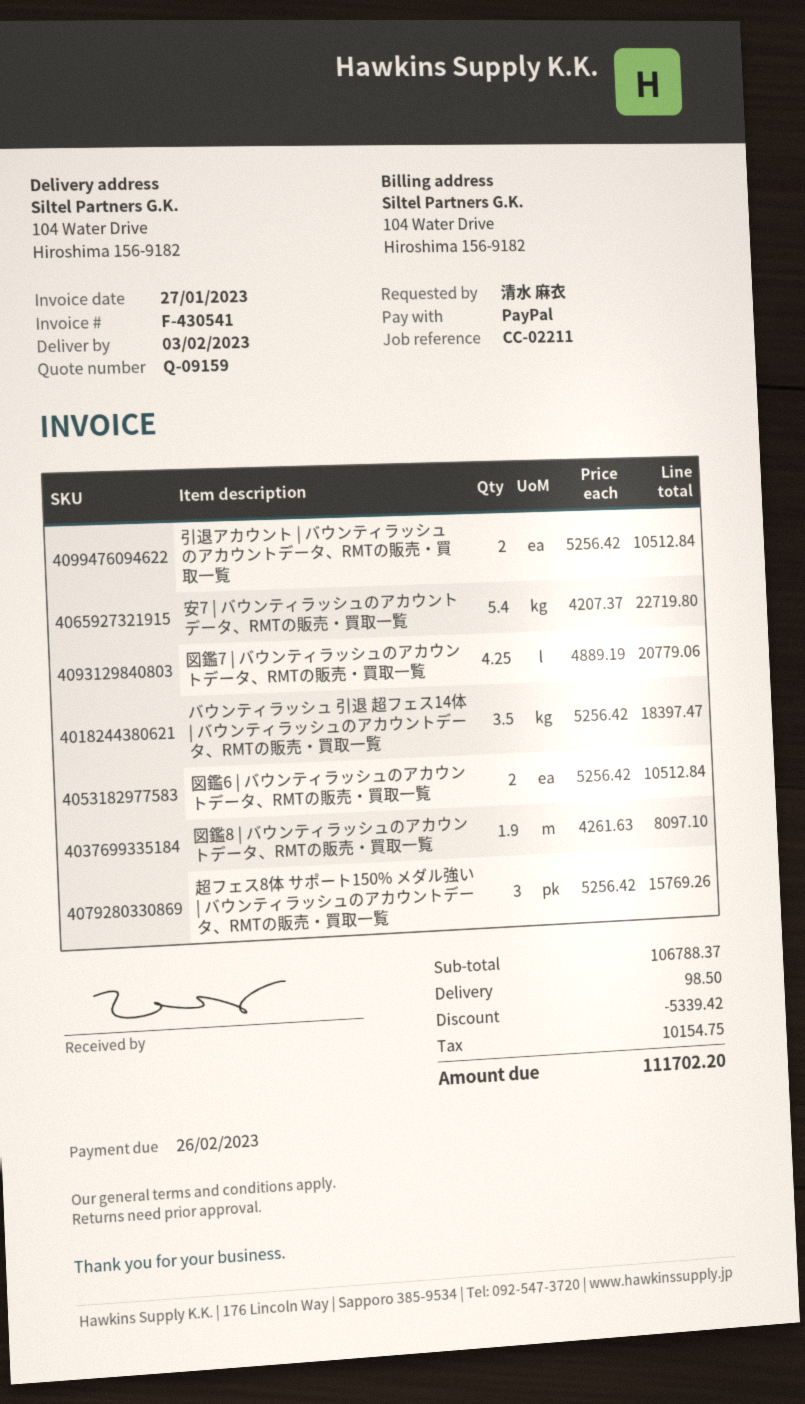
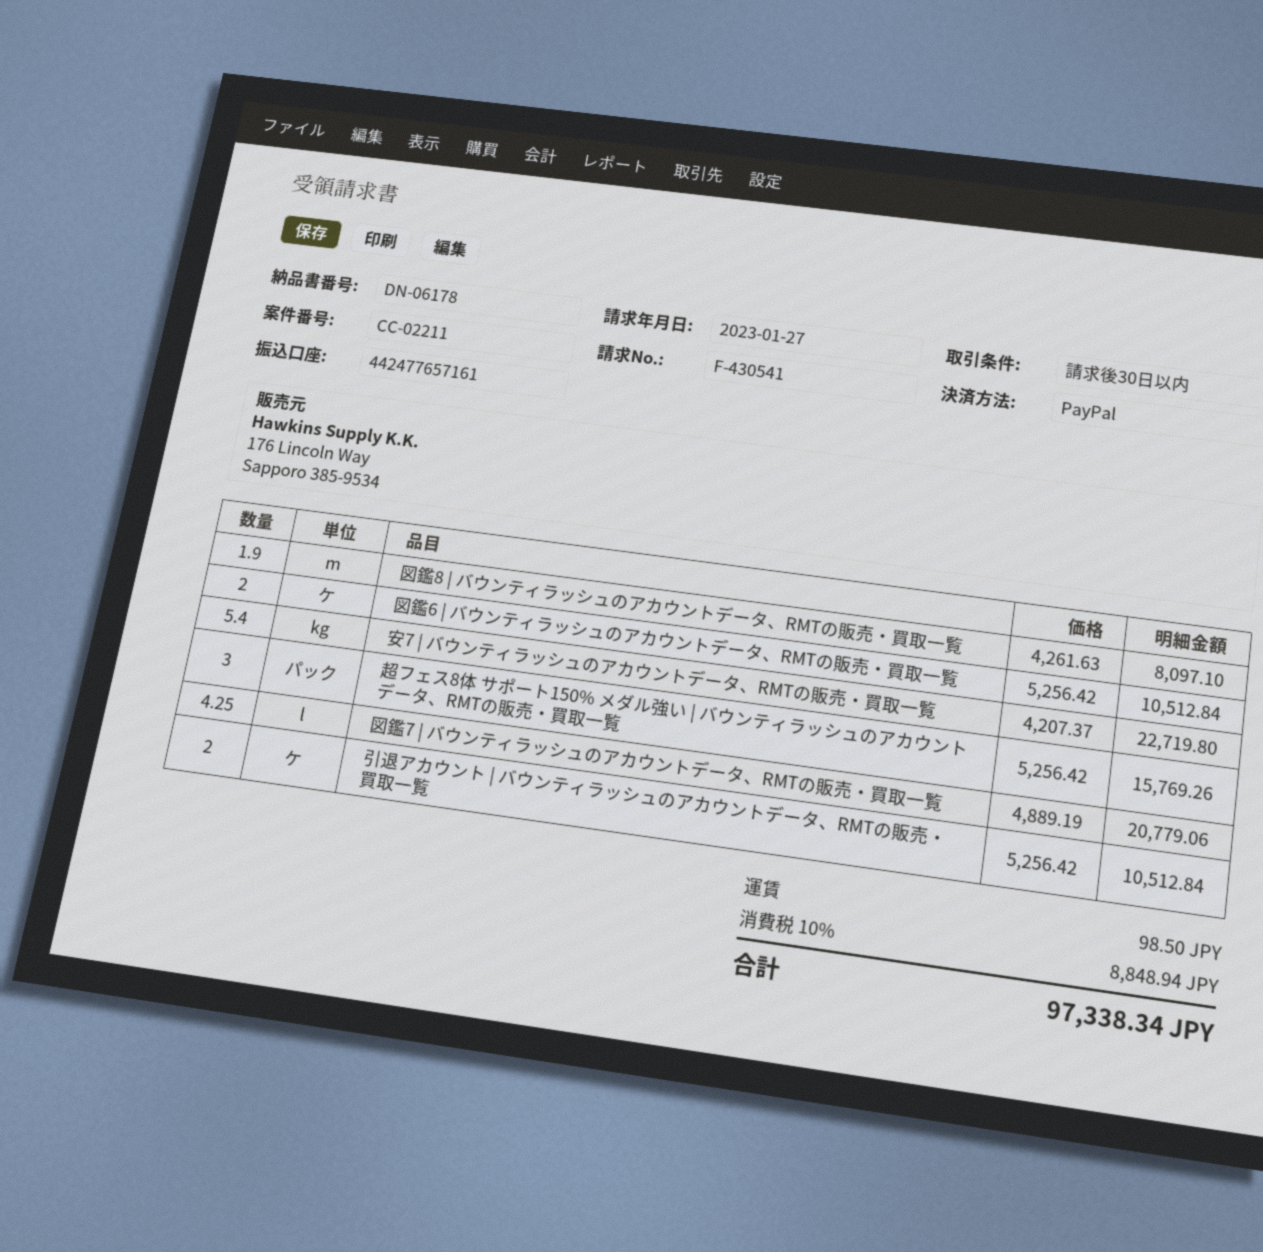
バウンティラッシュ 引退 超フェス14体 | バウンティラッシュのアカウントデータ、RMTの販売・買取一覧: 3.5 x 5256.42 = 18397.47 -> none
discount: 5339.42 -> none
tax: 10154.75 -> 8848.94
total: 111702.20 -> 97338.34

